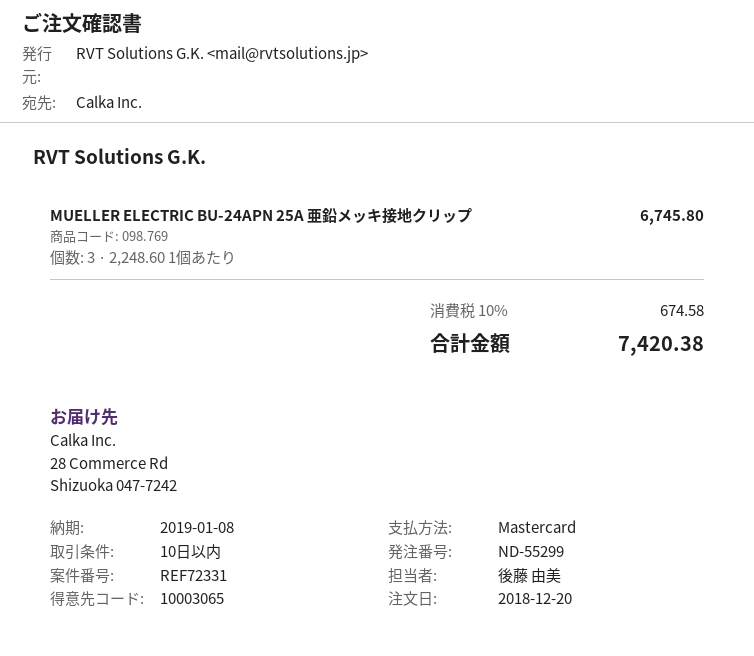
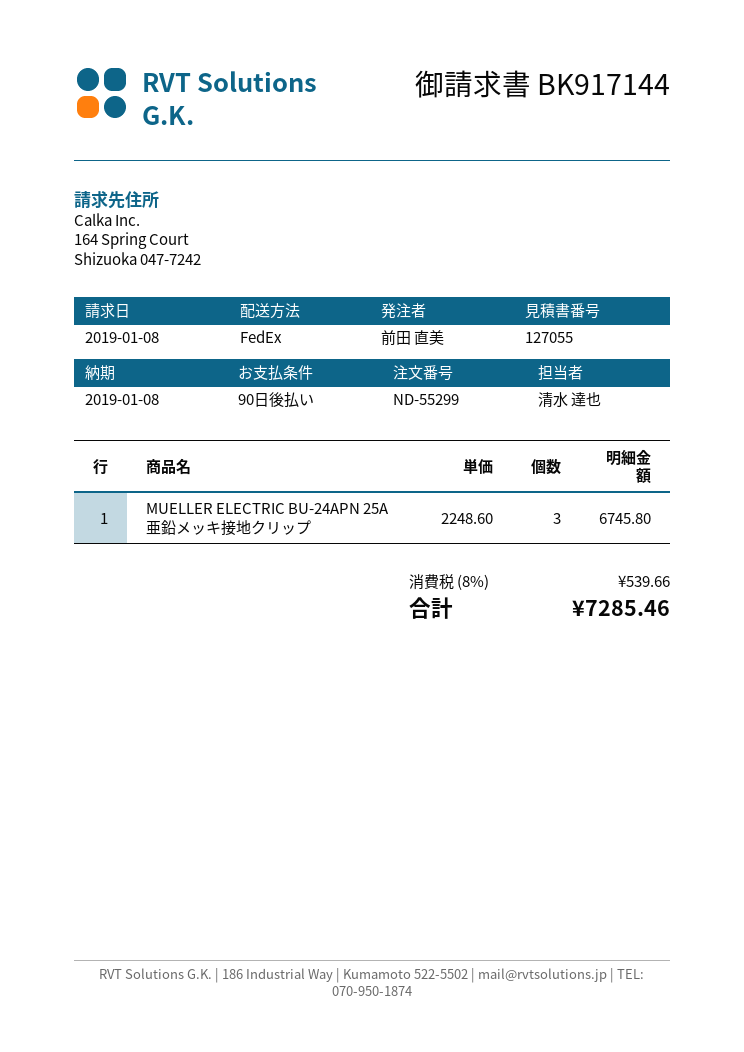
payment terms: 10 days -> 90 days
sales rep: 後藤 由美 -> 清水 達也
tax: 10% = 674.58 -> 8% = 539.66
total: 7420.38 -> 7285.46

